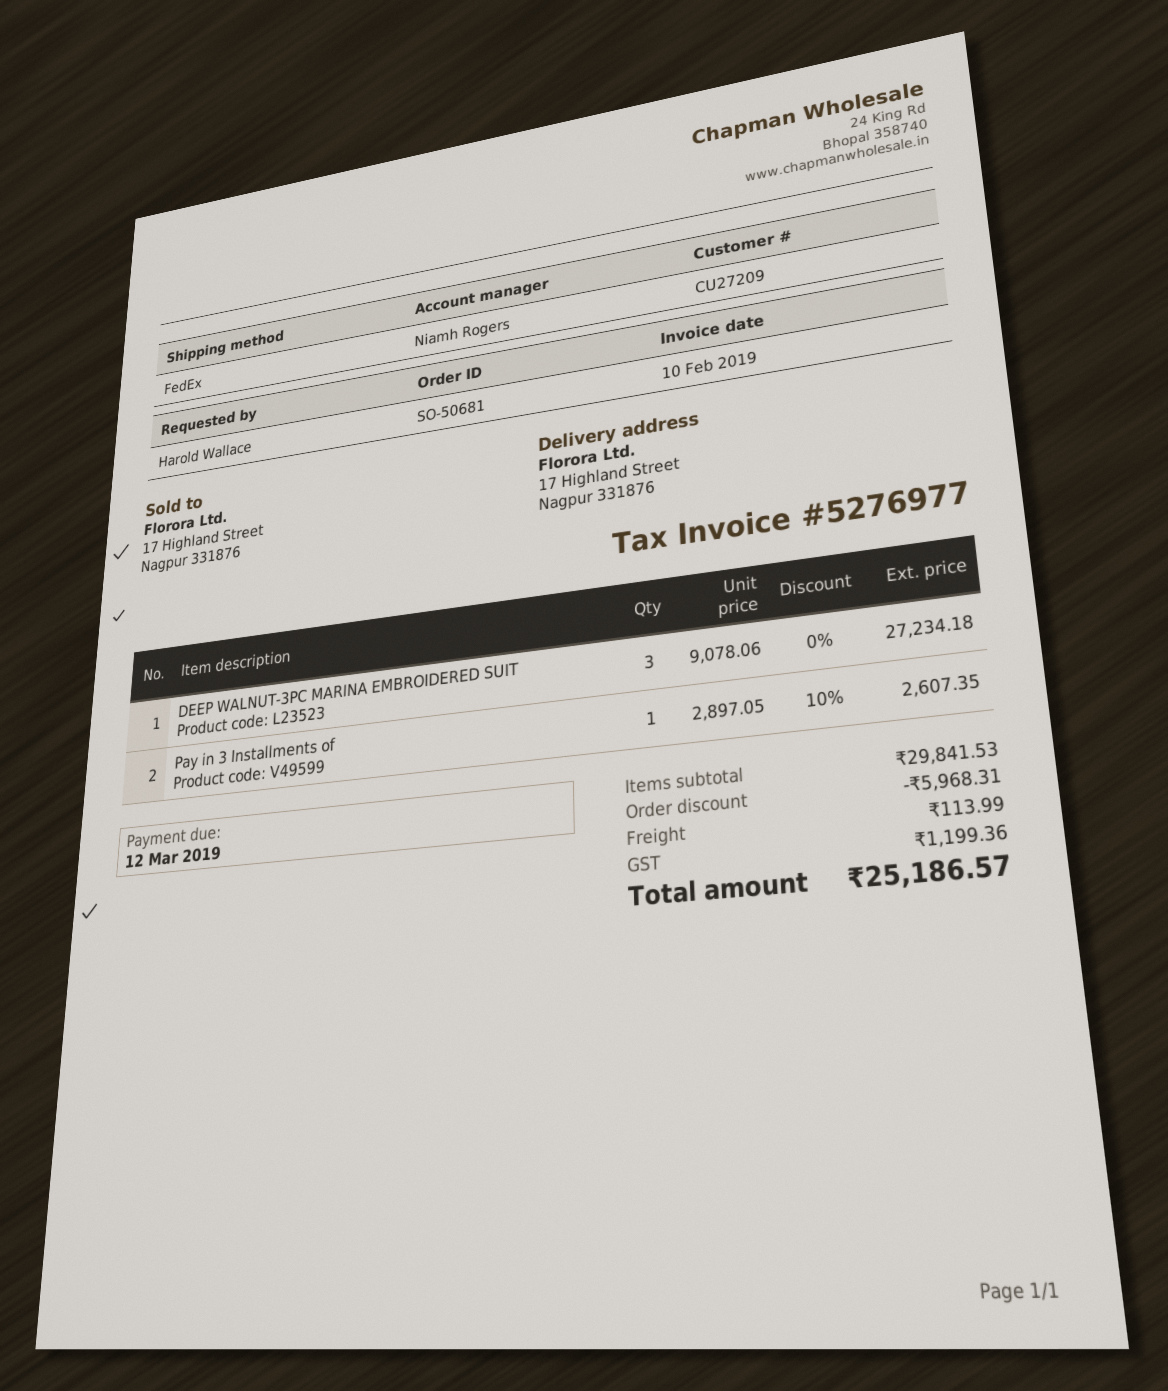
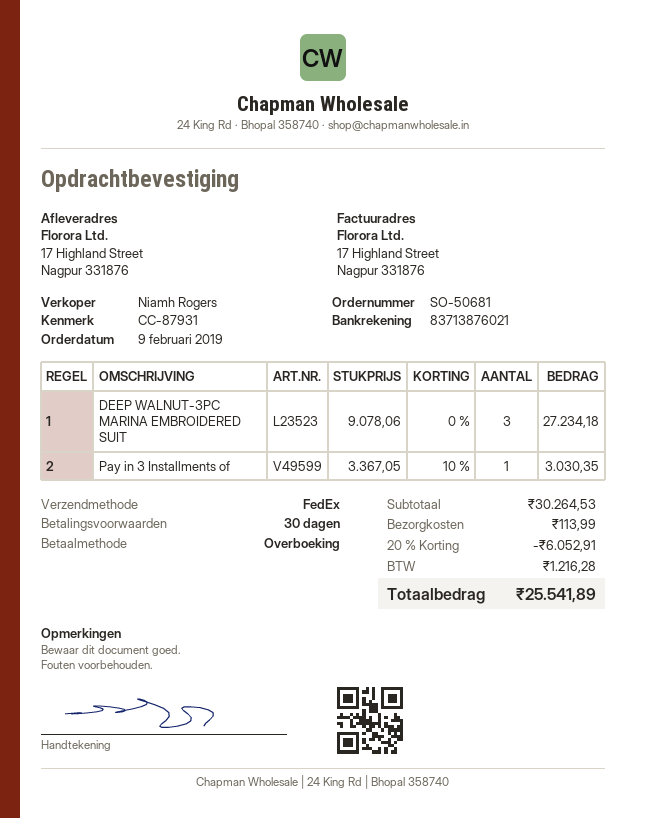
Pay in 3 Installments of: 1 x 2897.05 - 10% = 2607.35 -> 1 x 3367.05 - 10% = 3030.35
subtotal: 29841.53 -> 30264.53
discount: 5968.31 -> 6052.91
tax: 1199.36 -> 1216.28
total: 25186.57 -> 25541.89

